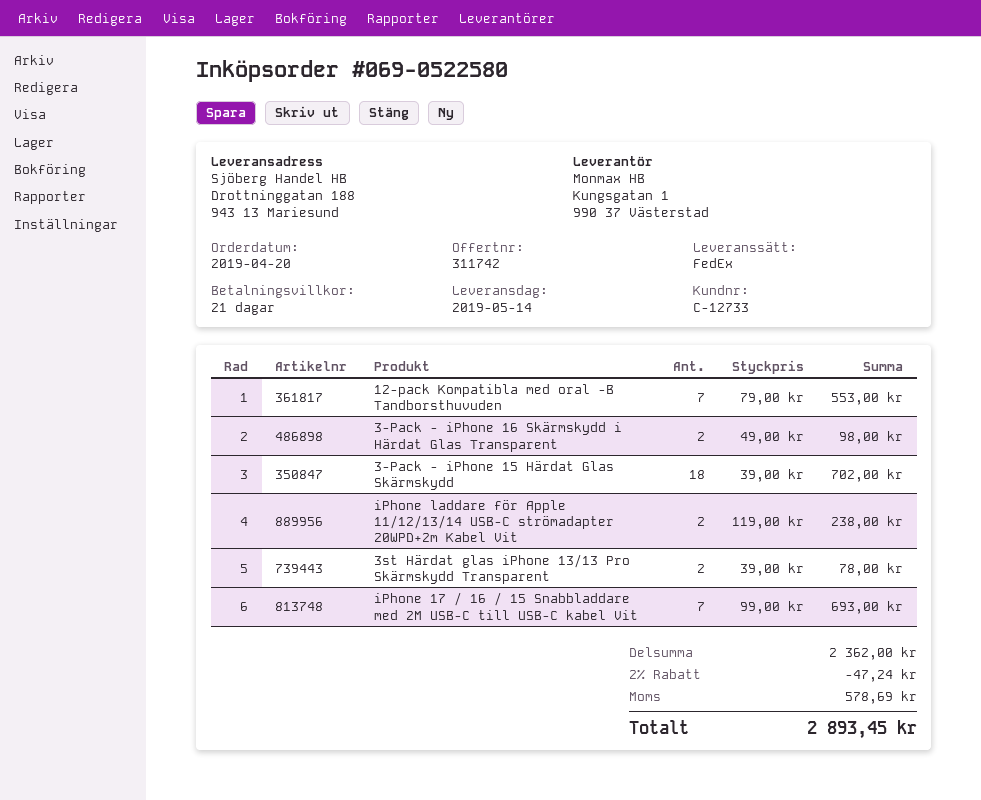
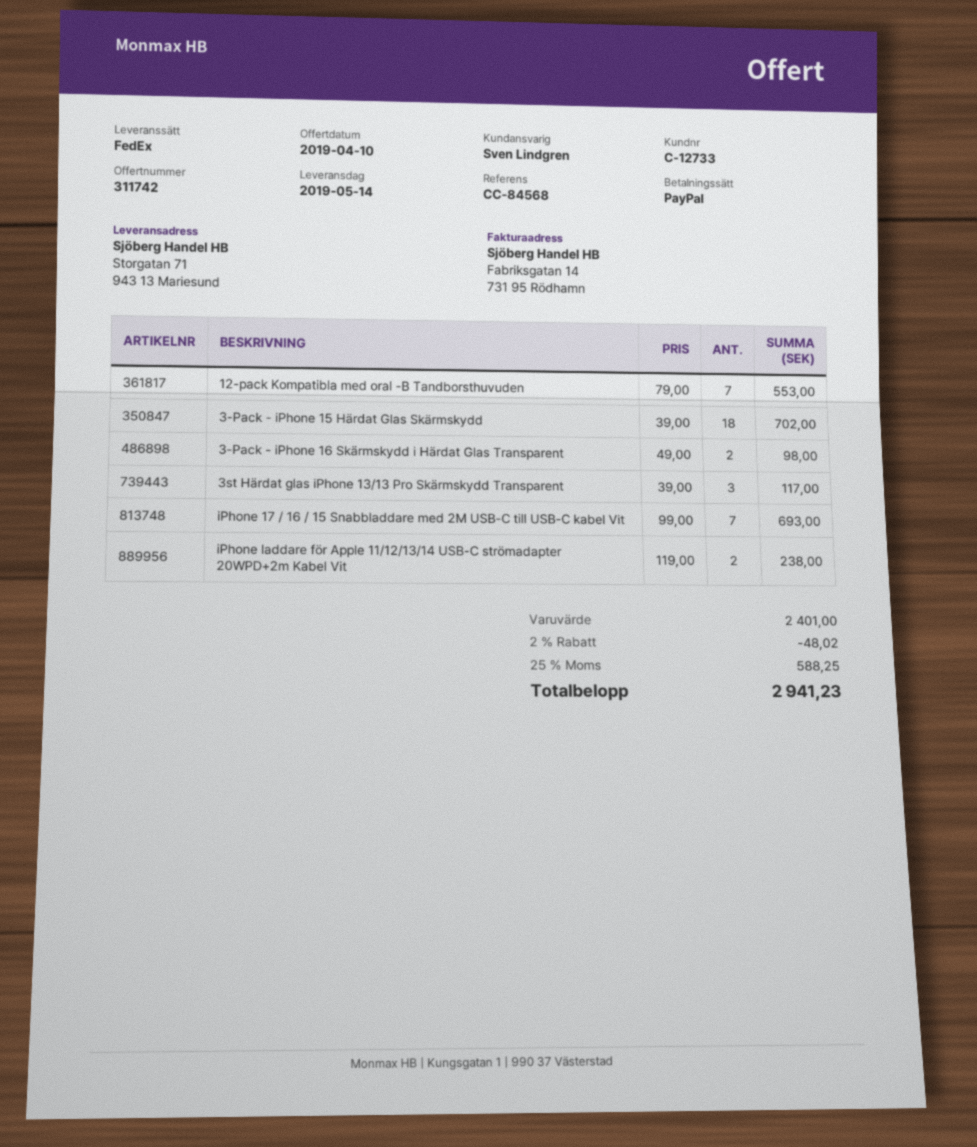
ship to: Drottninggatan 188, 943 13 Mariesund -> Storgatan 71, 943 13 Mariesund
3st Härdat glas iPhone 13/13 Pro Skärmskydd Transparent: 2 x 39.00 = 78.00 -> 3 x 39.00 = 117.00
subtotal: 2362.00 -> 2401.00
discount: 2% = 47.24 -> 2% = 48.02
tax: 578.69 -> 588.25
total: 2893.45 -> 2941.23

